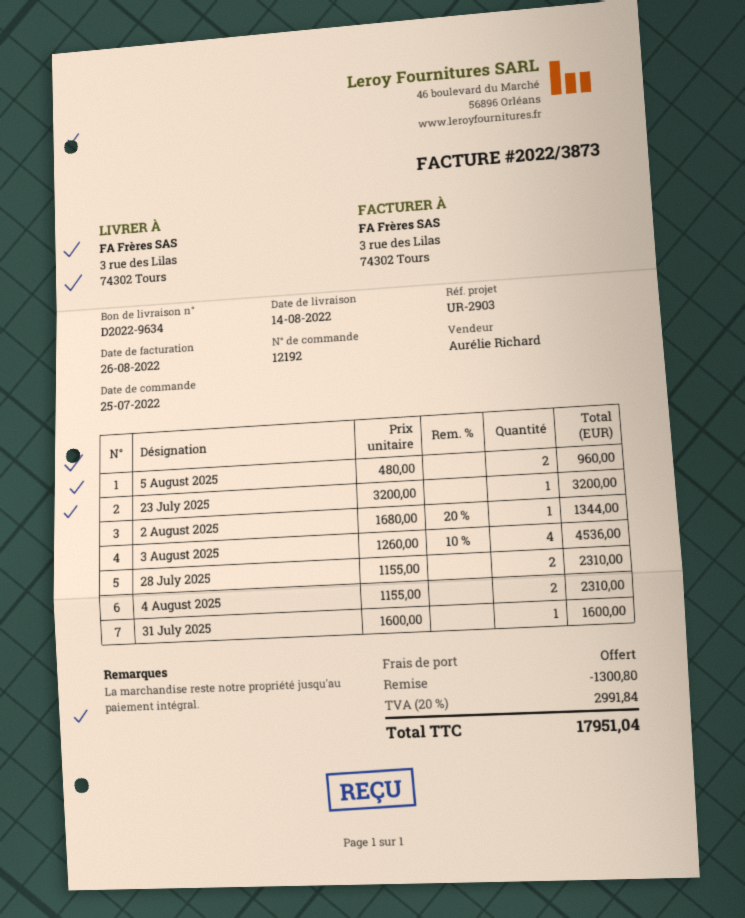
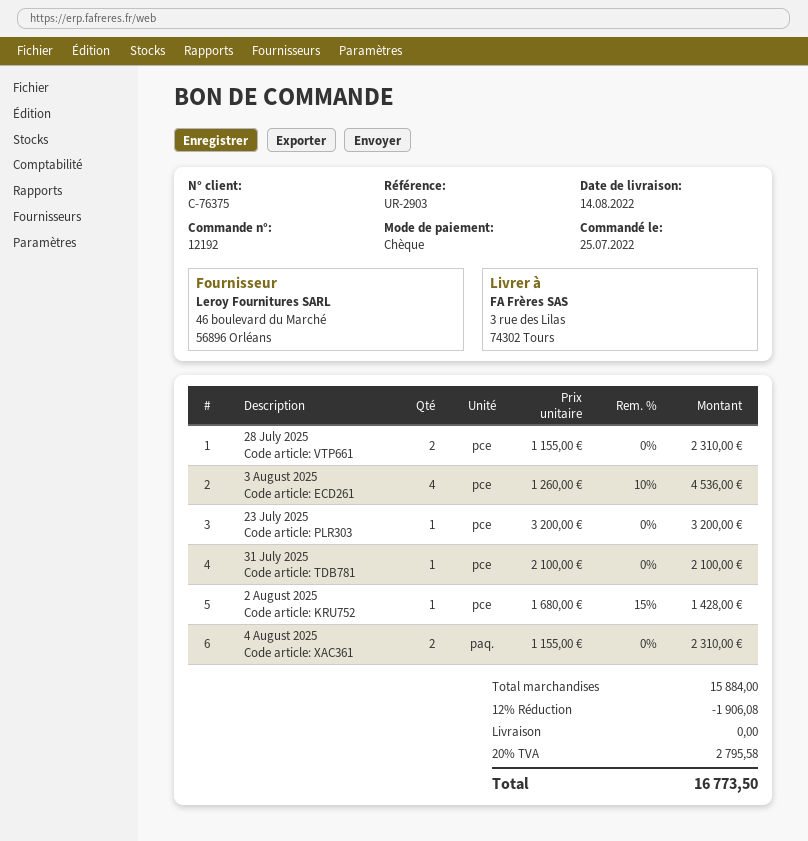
5 August 2025: 2 x 480.00 = 960.00 -> none
2 August 2025: 1 x 1680.00 - 20% = 1344.00 -> 1 x 1680.00 - 15% = 1428.00
31 July 2025: 1 x 1600.00 = 1600.00 -> 1 x 2100.00 = 2100.00
discount: 1300.80 -> 1906.08
tax: 20% = 2991.84 -> 20% = 2795.58
total: 17951.04 -> 16773.50

